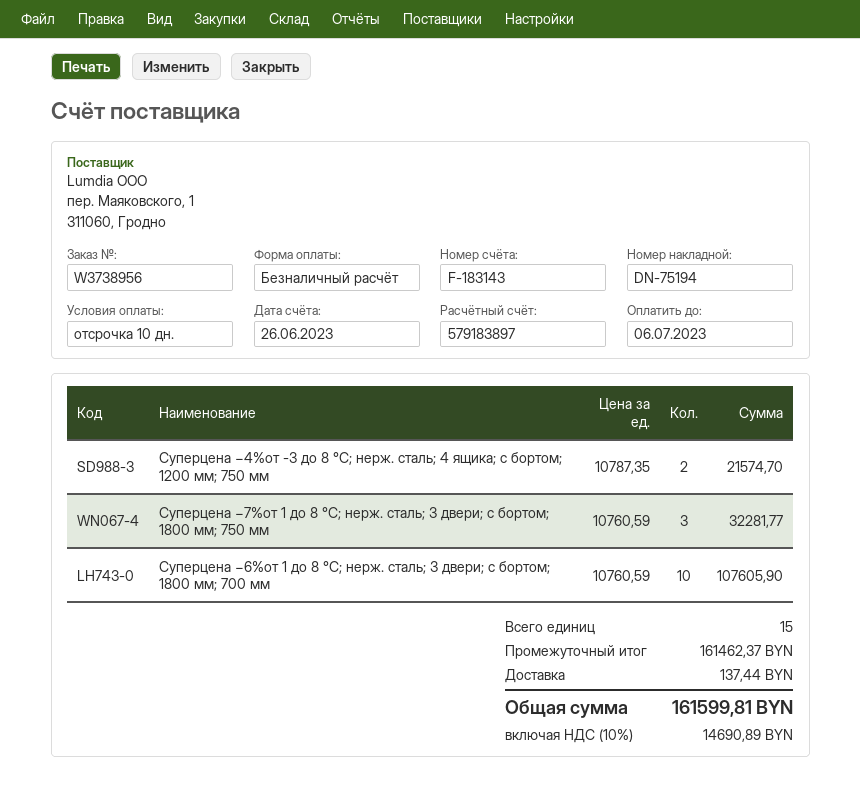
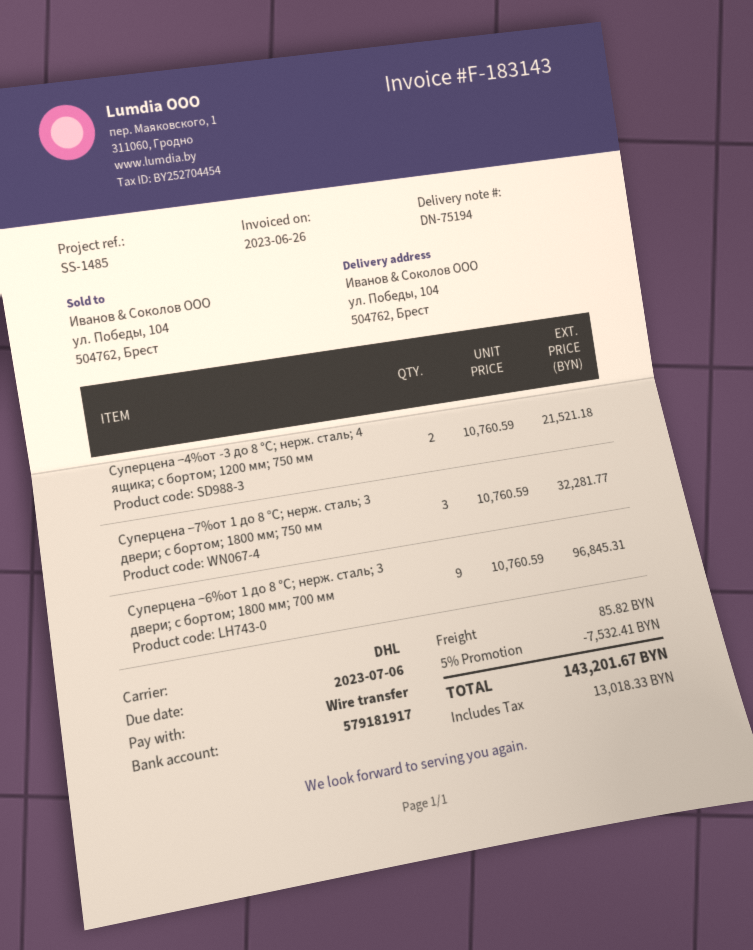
bank account: 579183897 -> 579181917
Суперцена −4%от -3 до 8 °С; нерж. сталь; 4 ящика; с бортом; 1200 мм; 750 мм: 2 x 10787.35 = 21574.70 -> 2 x 10760.59 = 21521.18
Суперцена −6%от 1 до 8 °С; нерж. сталь; 3 двери; с бортом; 1800 мм; 700 мм: 10 x 10760.59 = 107605.90 -> 9 x 10760.59 = 96845.31
discount: none -> 5% = 7532.41
shipping: 137.44 -> 85.82
tax: 14690.89 -> 13018.33
total: 161599.81 -> 143201.67

